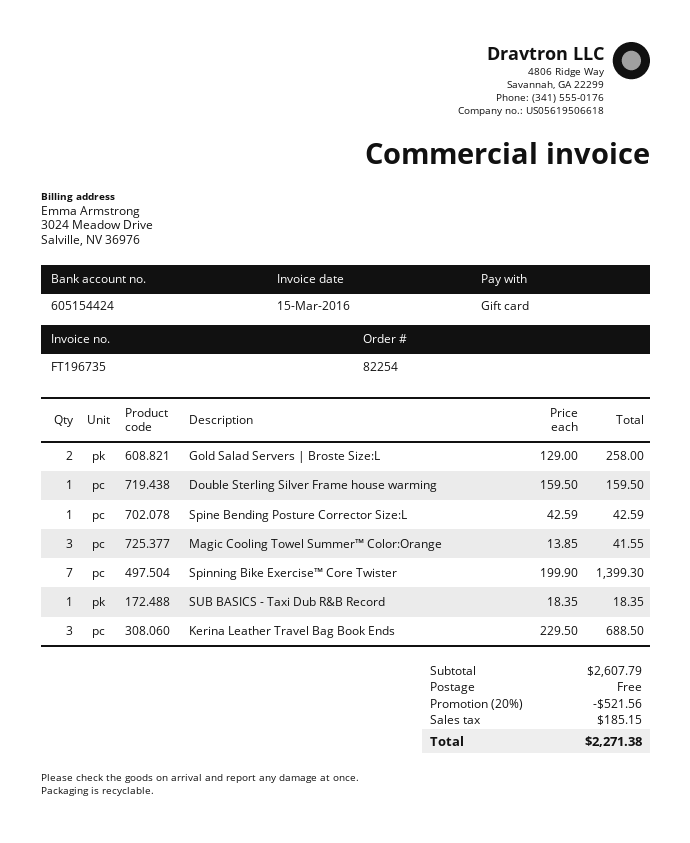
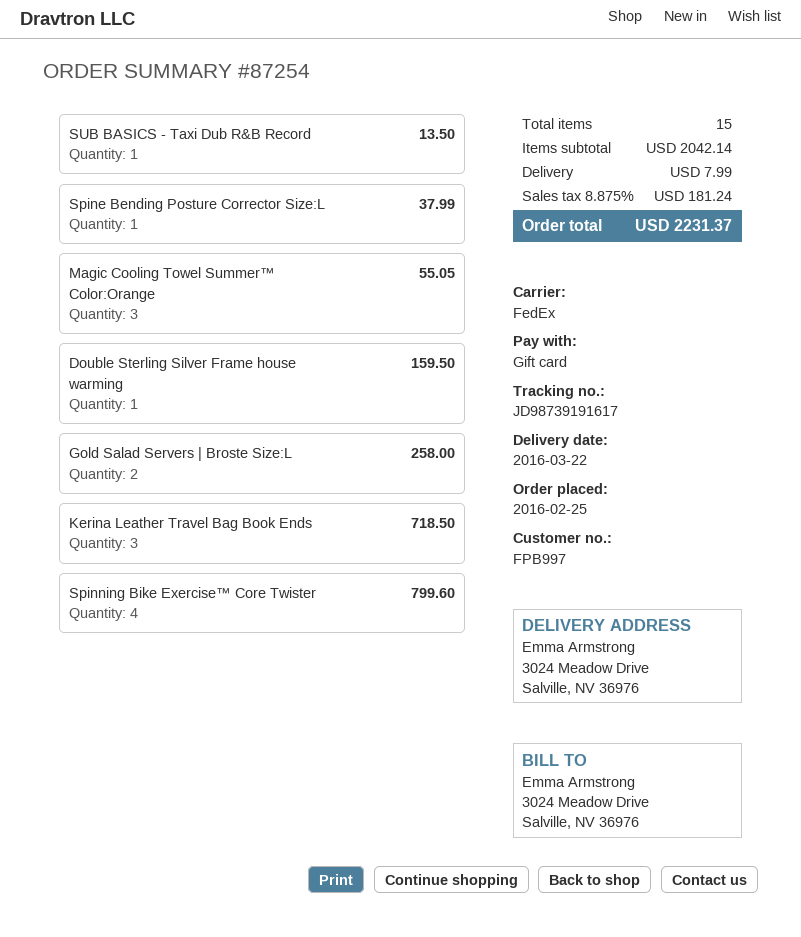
order number: 82254 -> 87254
Spine Bending Posture Corrector Size:L: 1 for 42.59 -> 1 for 37.99
Magic Cooling Towel Summer™ Color:Orange: 3 for 41.55 -> 3 for 55.05
Spinning Bike Exercise™ Core Twister: 7 for 1399.30 -> 4 for 799.60
SUB BASICS - Taxi Dub R&B Record: 1 for 18.35 -> 1 for 13.50
Kerina Leather Travel Bag Book Ends: 3 for 688.50 -> 3 for 718.50
subtotal: 2607.79 -> 2042.14
discount: 20% = 521.56 -> none
shipping: 0.00 -> 7.99
tax: 185.15 -> 181.24
total: 2271.38 -> 2231.37

